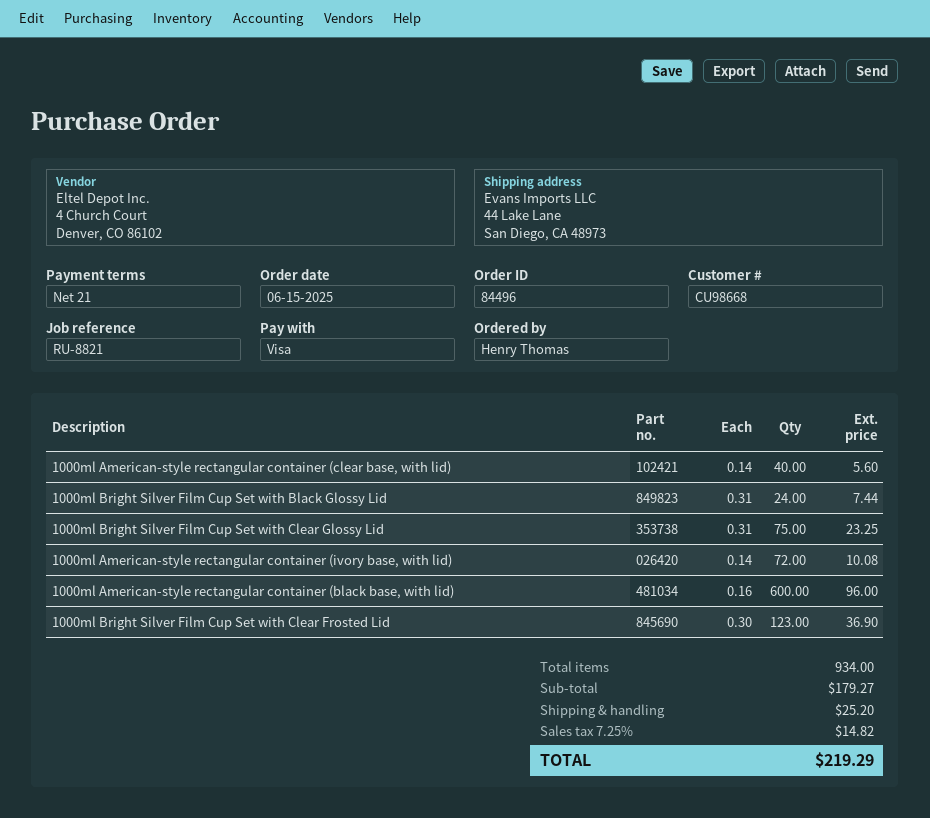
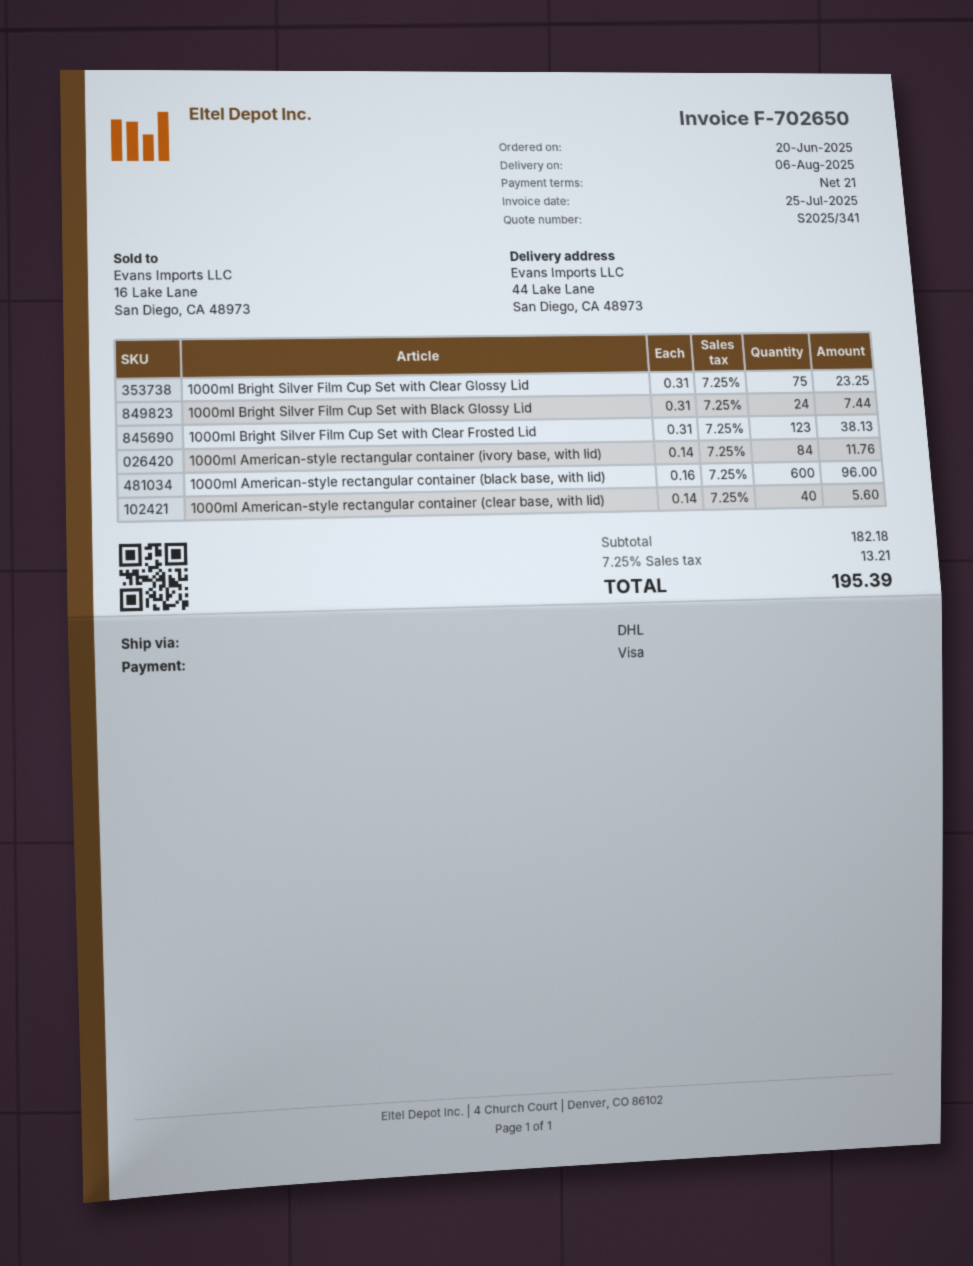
order date: 2025-06-15 -> 2025-06-20
1000ml American-style rectangular container (ivory base, with lid): 72 x 0.14 = 10.08 -> 84 x 0.14 = 11.76
1000ml Bright Silver Film Cup Set with Clear Frosted Lid: 123 x 0.30 = 36.90 -> 123 x 0.31 = 38.13
subtotal: 179.27 -> 182.18
shipping: 25.20 -> none
tax: 7.25% = 14.82 -> 7.25% = 13.21
total: 219.29 -> 195.39

